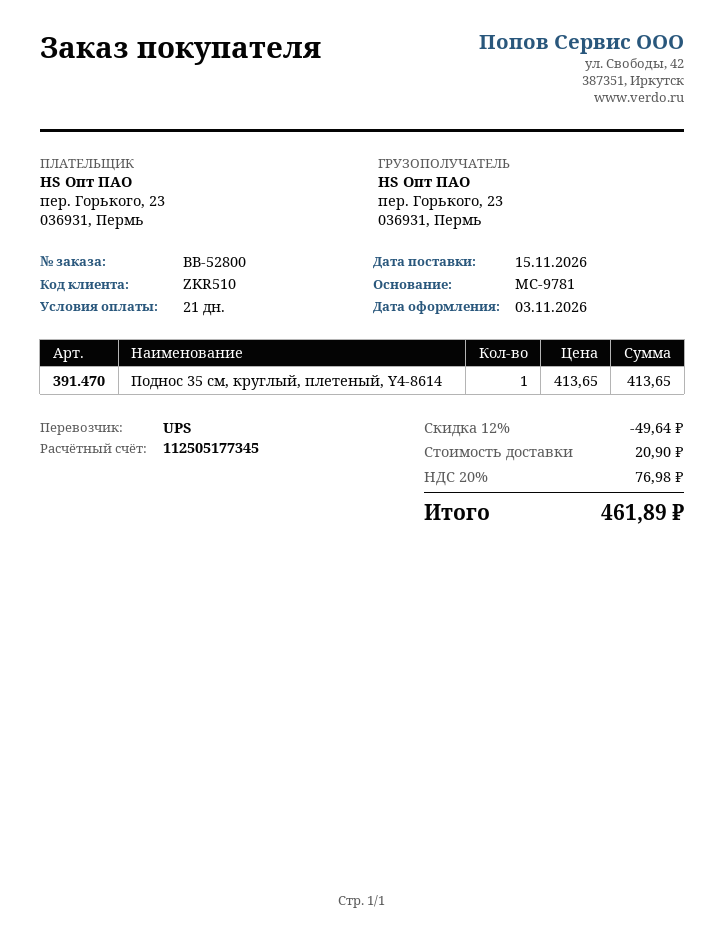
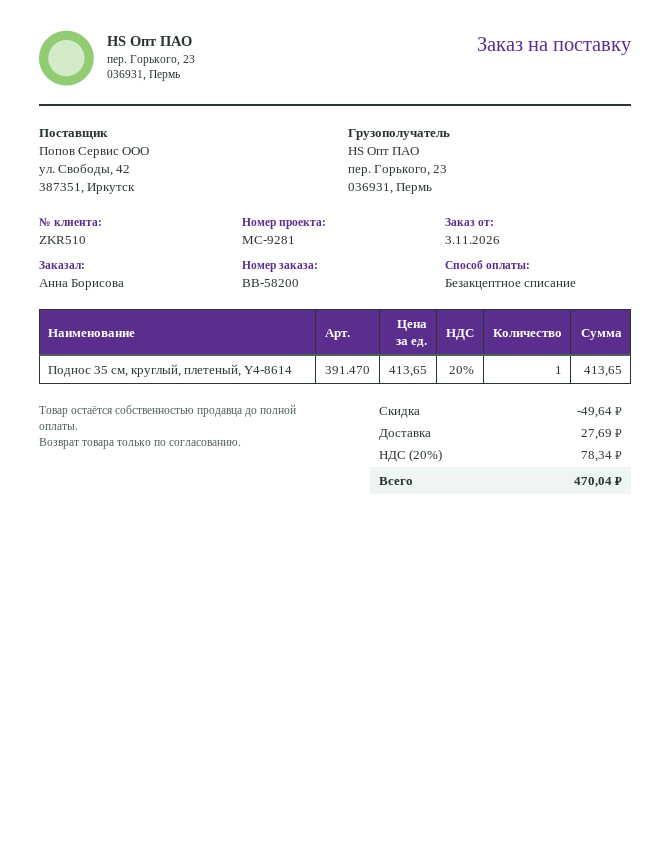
order number: BB-52800 -> BB-58200
reference: MC-9781 -> MC-9281
shipping: 20.90 -> 27.69
tax: 20% = 76.98 -> 20% = 78.34
total: 461.89 -> 470.04

